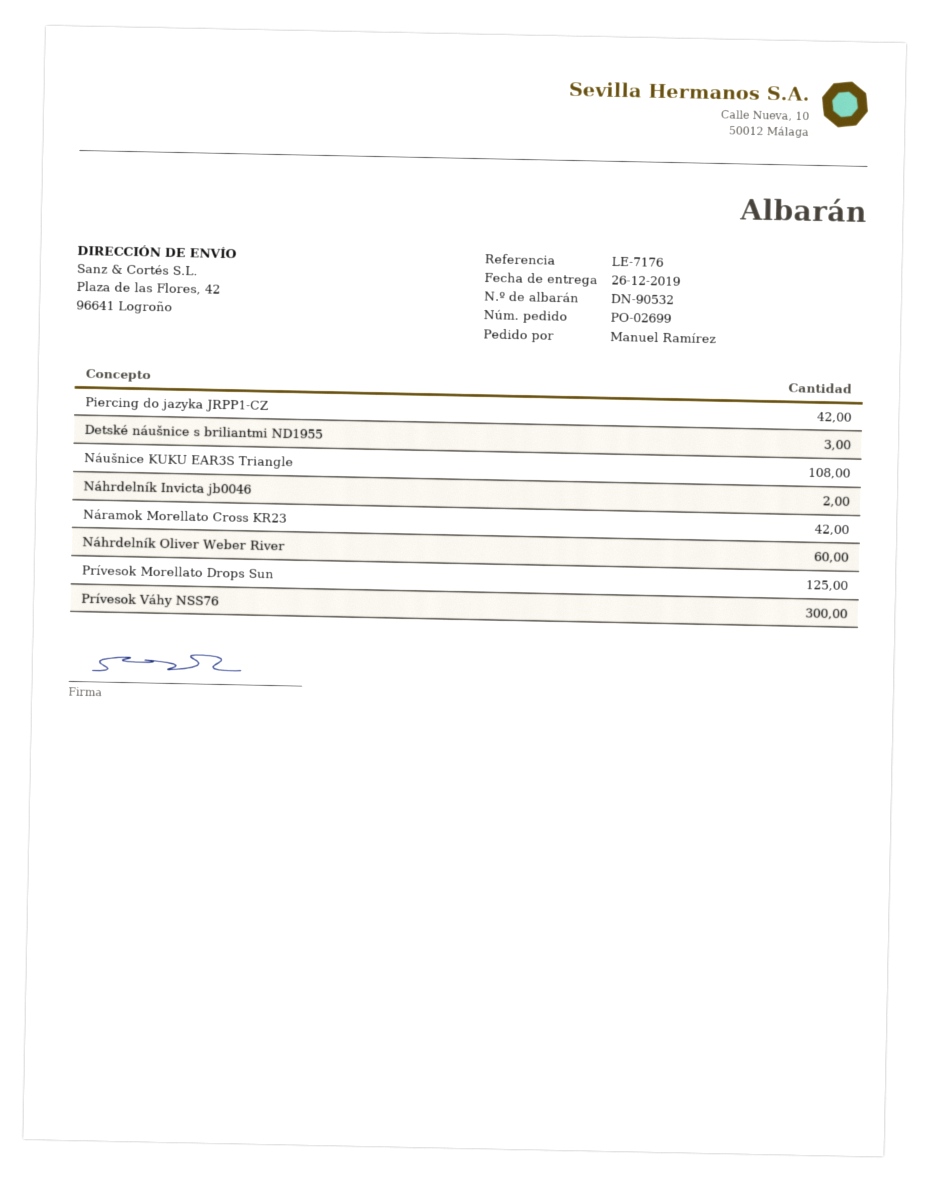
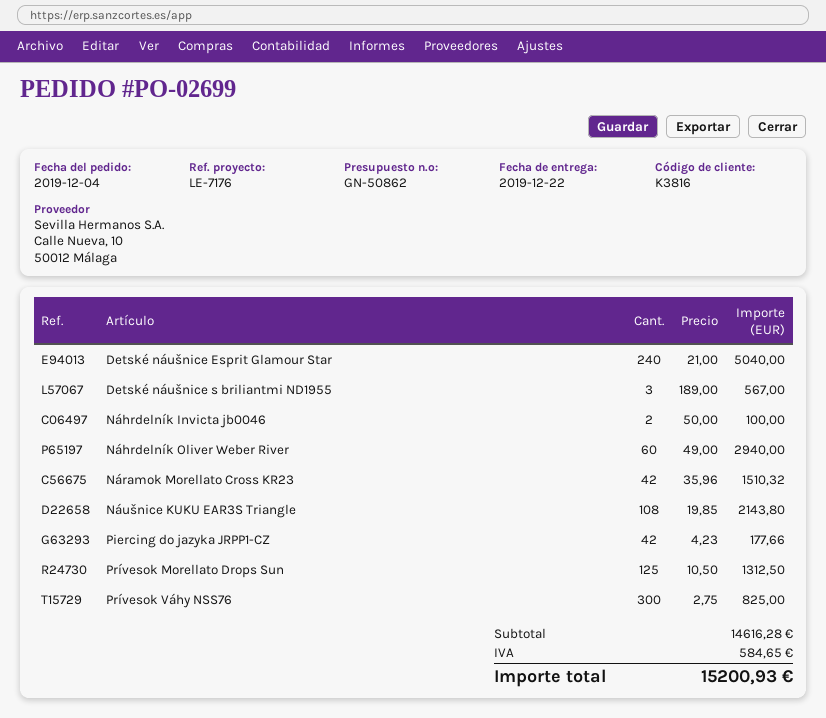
delivery date: 2019-12-26 -> 2019-12-22
Detské náušnice Esprit Glamour Star: none -> 240

